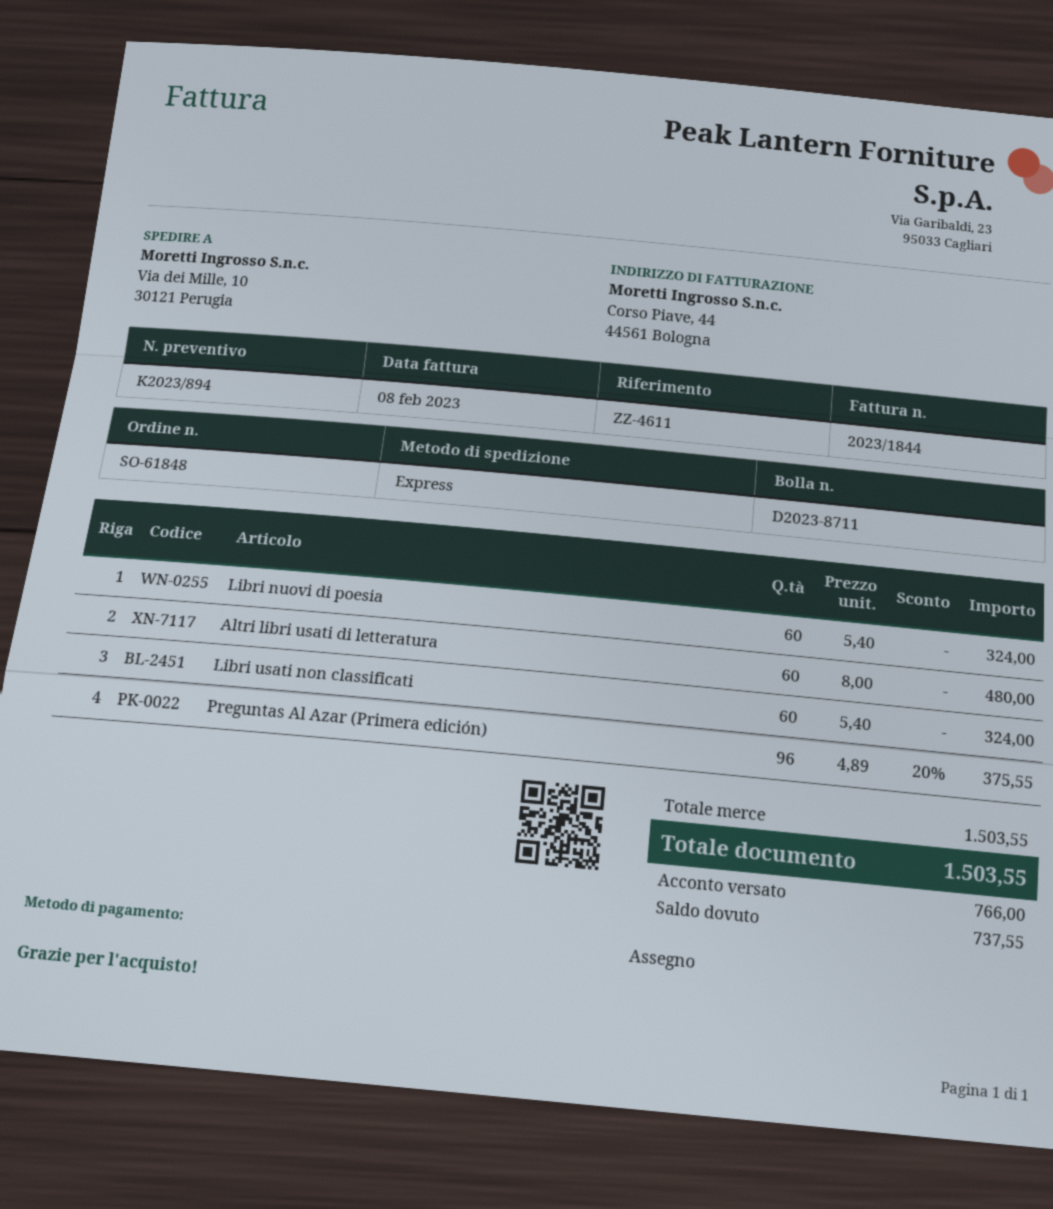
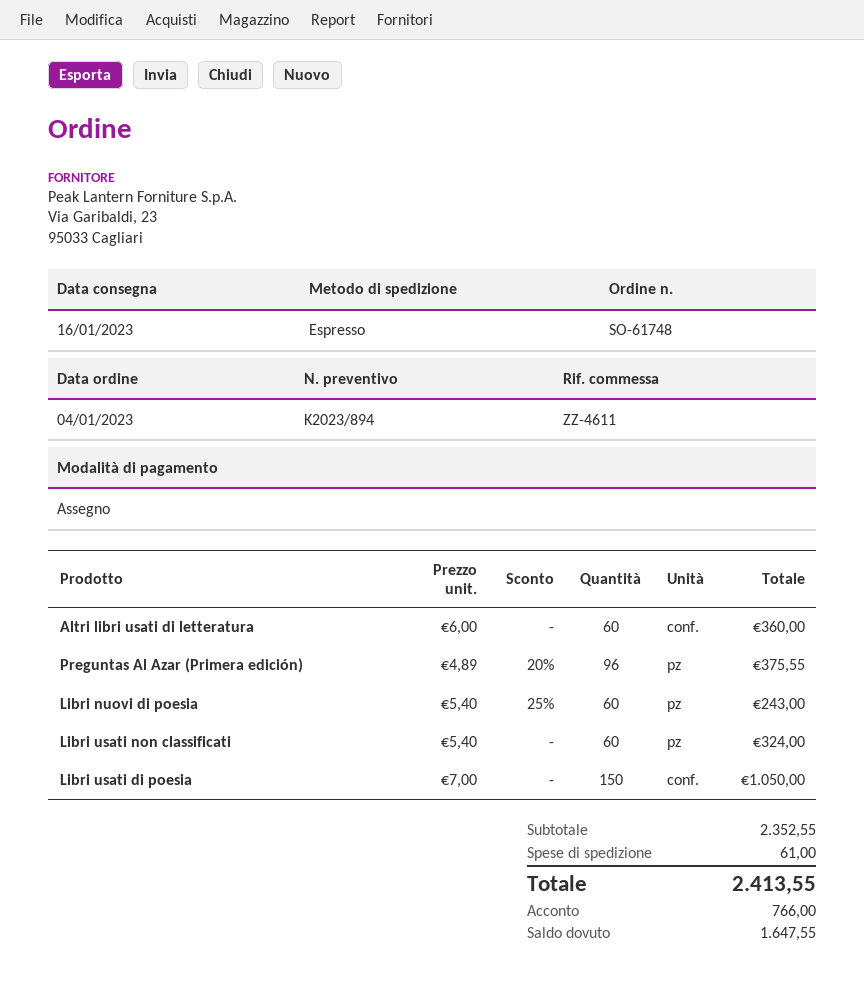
order number: SO-61848 -> SO-61748
Libri nuovi di poesia: 60 x 5.40 = 324.00 -> 60 x 5.40 - 25% = 243.00
Altri libri usati di letteratura: 60 x 8.00 = 480.00 -> 60 x 6.00 = 360.00
Libri usati di poesia: none -> 150 x 7.00 = 1050.00
subtotal: 1503.55 -> 2352.55
shipping: none -> 61.00
total: 1503.55 -> 2413.55
balance: 737.55 -> 1647.55

